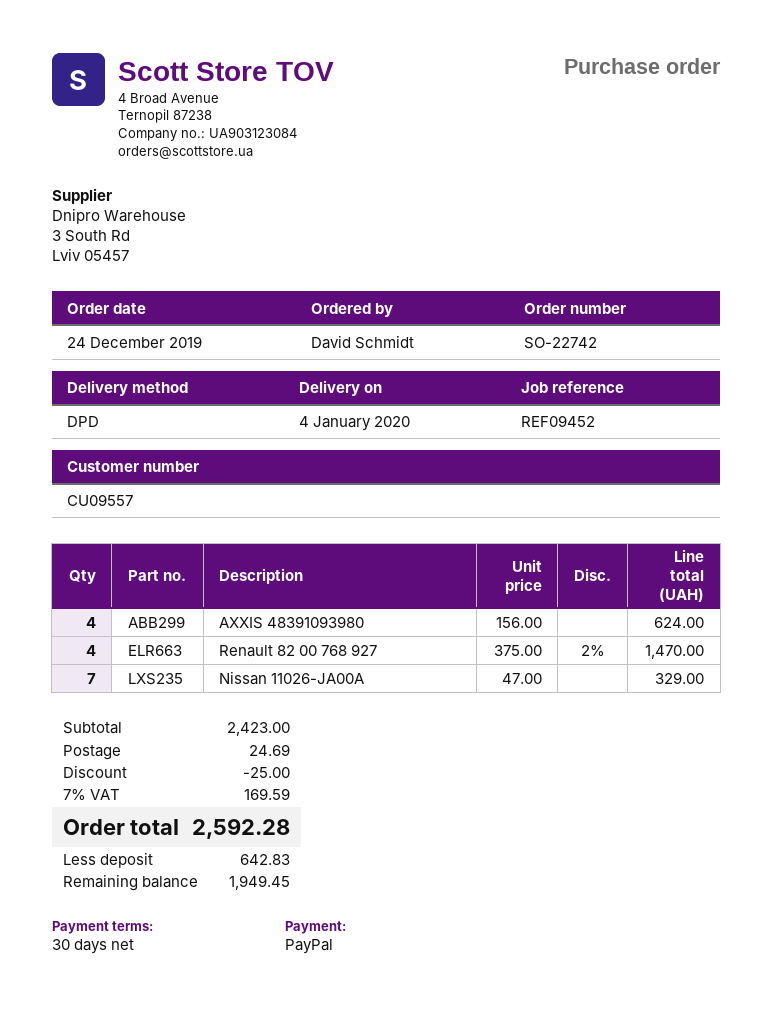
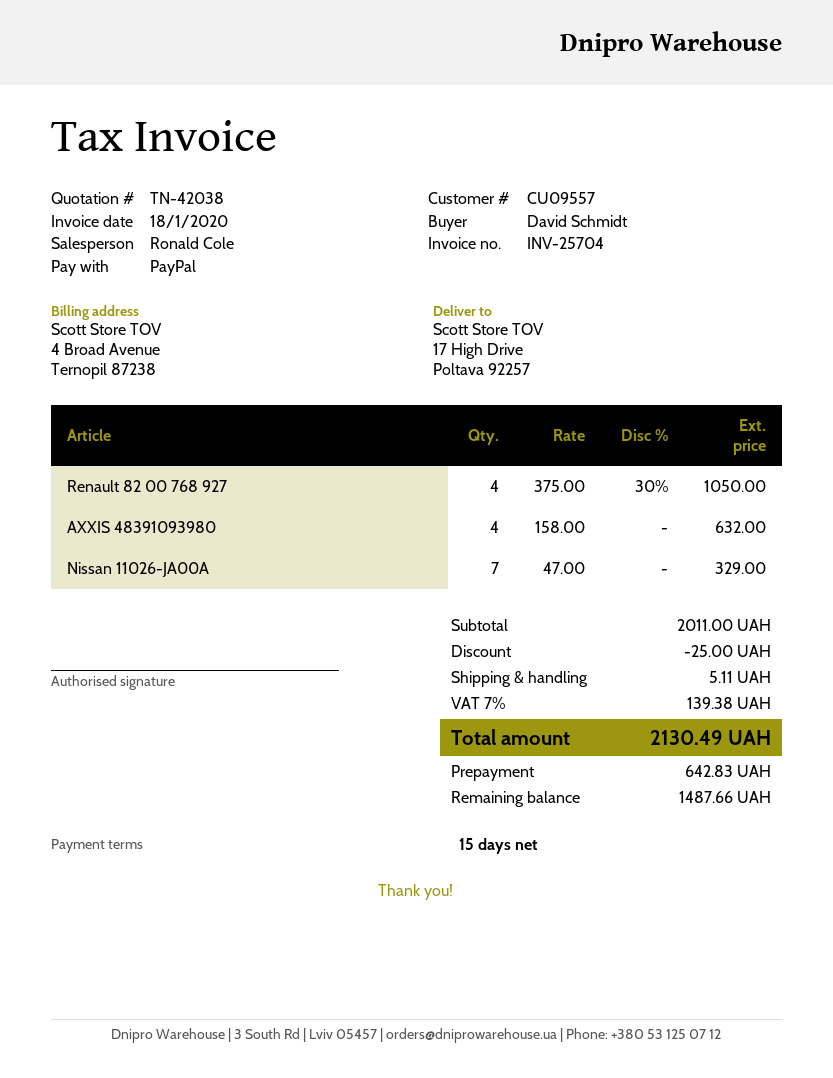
payment terms: 30 days -> 15 days
AXXIS 48391093980: 4 x 156.00 = 624.00 -> 4 x 158.00 = 632.00
Renault 82 00 768 927: 4 x 375.00 - 2% = 1470.00 -> 4 x 375.00 - 30% = 1050.00
subtotal: 2423.00 -> 2011.00
shipping: 24.69 -> 5.11
tax: 7% = 169.59 -> 7% = 139.38
total: 2592.28 -> 2130.49
balance: 1949.45 -> 1487.66

